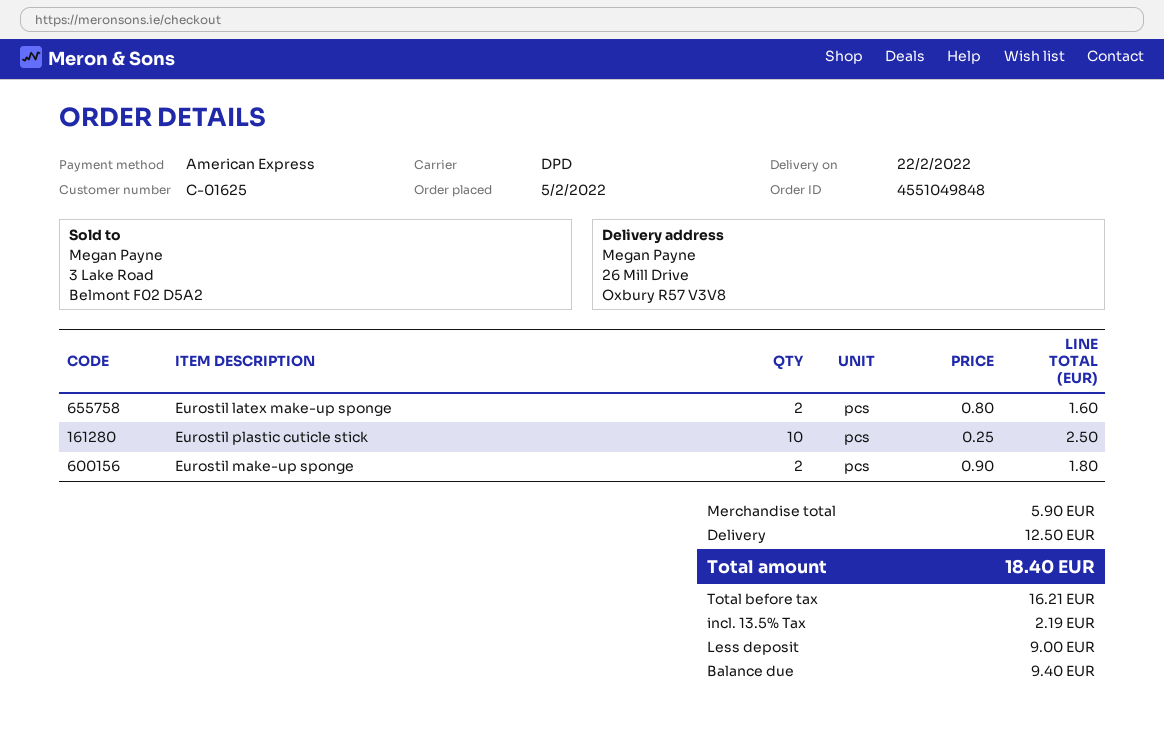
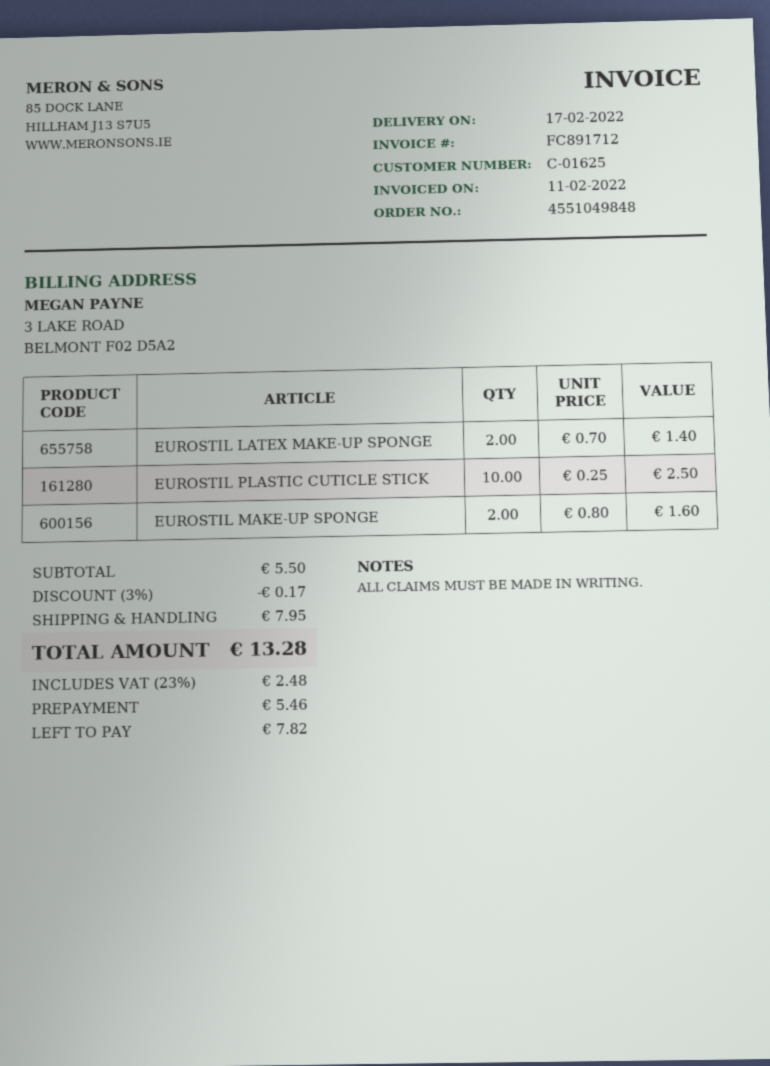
delivery date: 2022-02-22 -> 2022-02-17
Eurostil latex make-up sponge: 2 x 0.80 = 1.60 -> 2 x 0.70 = 1.40
Eurostil make-up sponge: 2 x 0.90 = 1.80 -> 2 x 0.80 = 1.60
subtotal: 5.90 -> 5.50
discount: none -> 3% = 0.17
shipping: 12.50 -> 7.95
tax: 13.5% = 2.19 -> 23% = 2.48
total: 18.40 -> 13.28
deposit: 9.00 -> 5.46
balance: 9.40 -> 7.82

